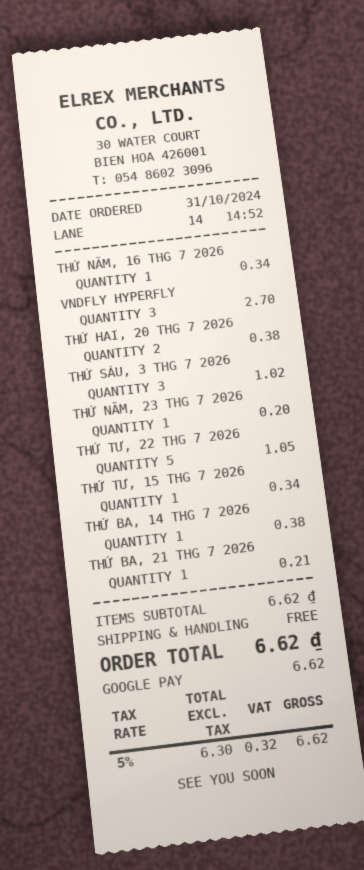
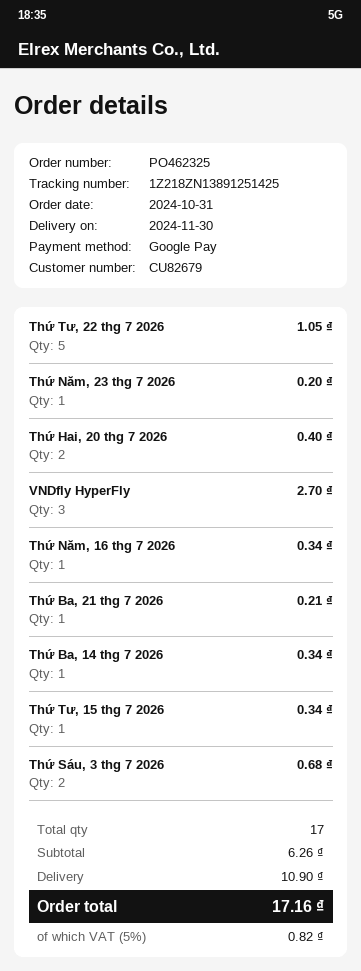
THỨ HAI, 20 THG 7 2026: 2 for 0.38 -> 2 for 0.40
THỨ SÁU, 3 THG 7 2026: 3 for 1.02 -> 2 for 0.68
THỨ BA, 14 THG 7 2026: 1 for 0.38 -> 1 for 0.34
subtotal: 6.62 -> 6.26
shipping: 0.00 -> 10.90
tax: 5% = 0.32 -> 5% = 0.82
total: 6.62 -> 17.16

